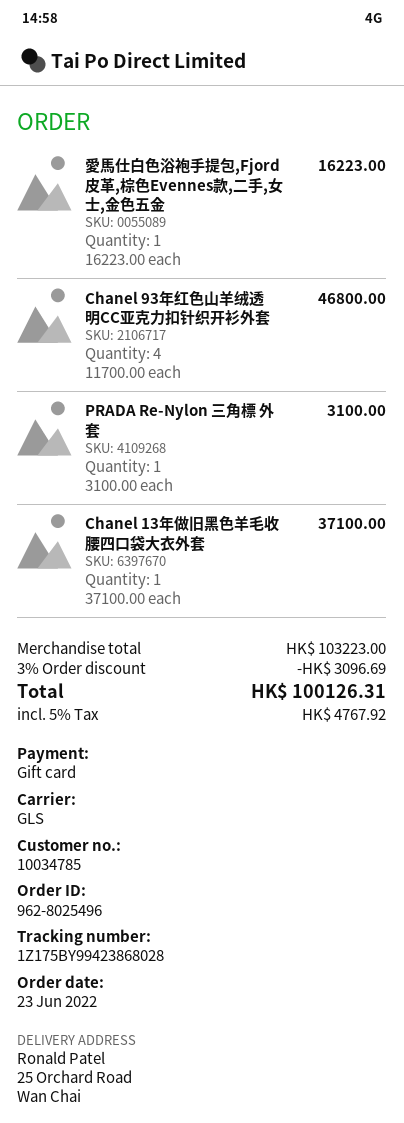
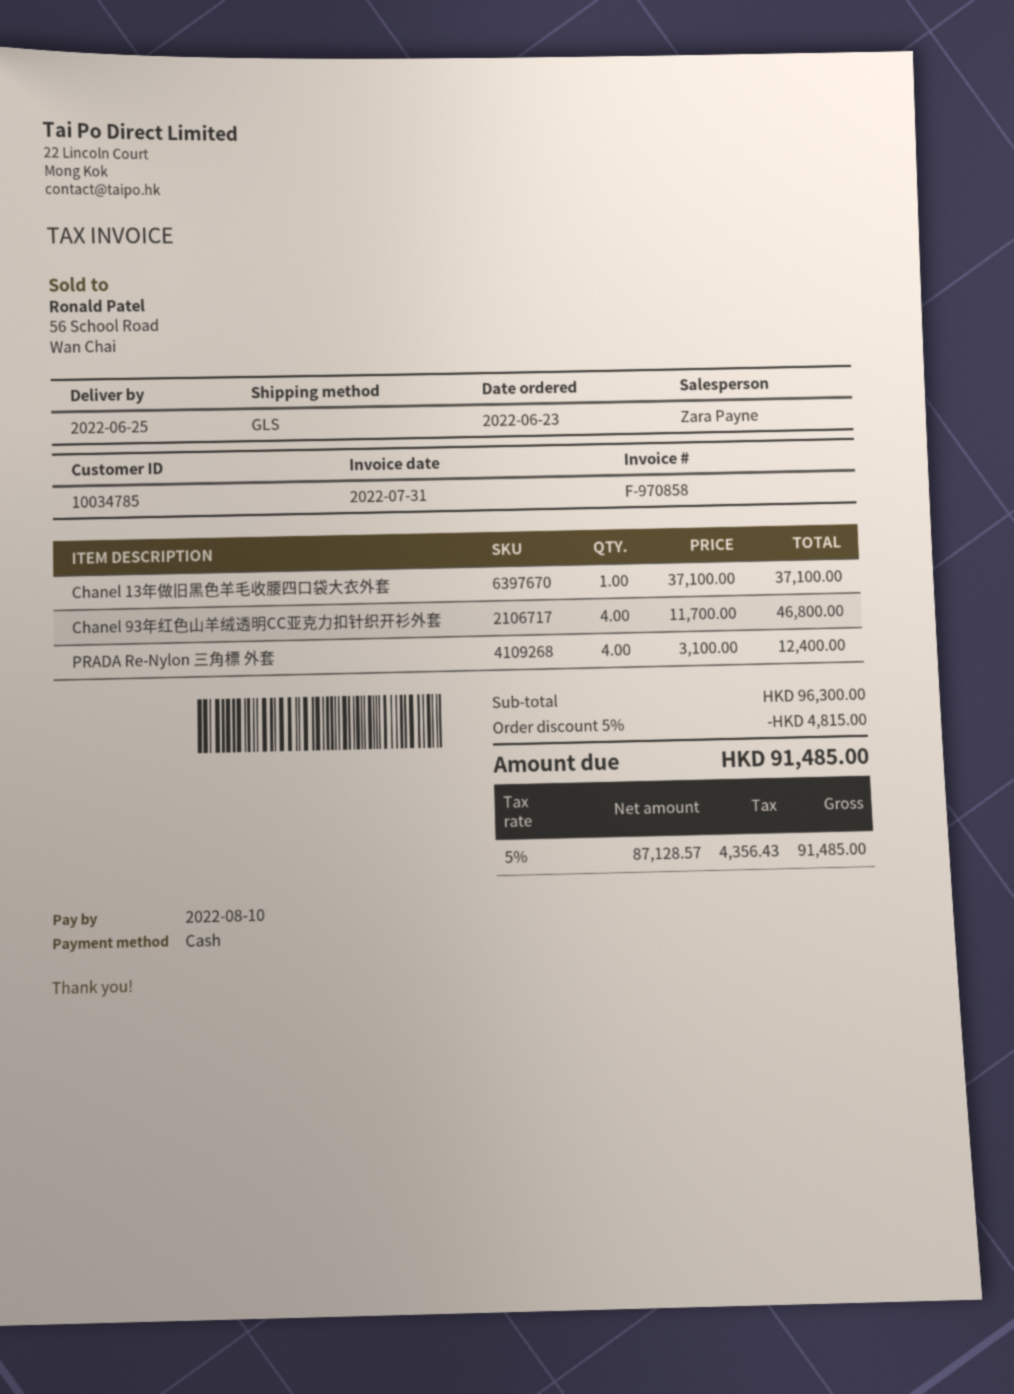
payment method: gift card -> cash
愛馬仕白色浴袍手提包,Fjord皮革,棕色Evennes款,二手,女士,金色五金: 1 x 16223.00 = 16223.00 -> none
PRADA Re-Nylon 三角標 外套: 1 x 3100.00 = 3100.00 -> 4 x 3100.00 = 12400.00
subtotal: 103223.00 -> 96300.00
discount: 3% = 3096.69 -> 5% = 4815.00
tax: 5% = 4767.92 -> 5% = 4356.43
total: 100126.31 -> 91485.00

